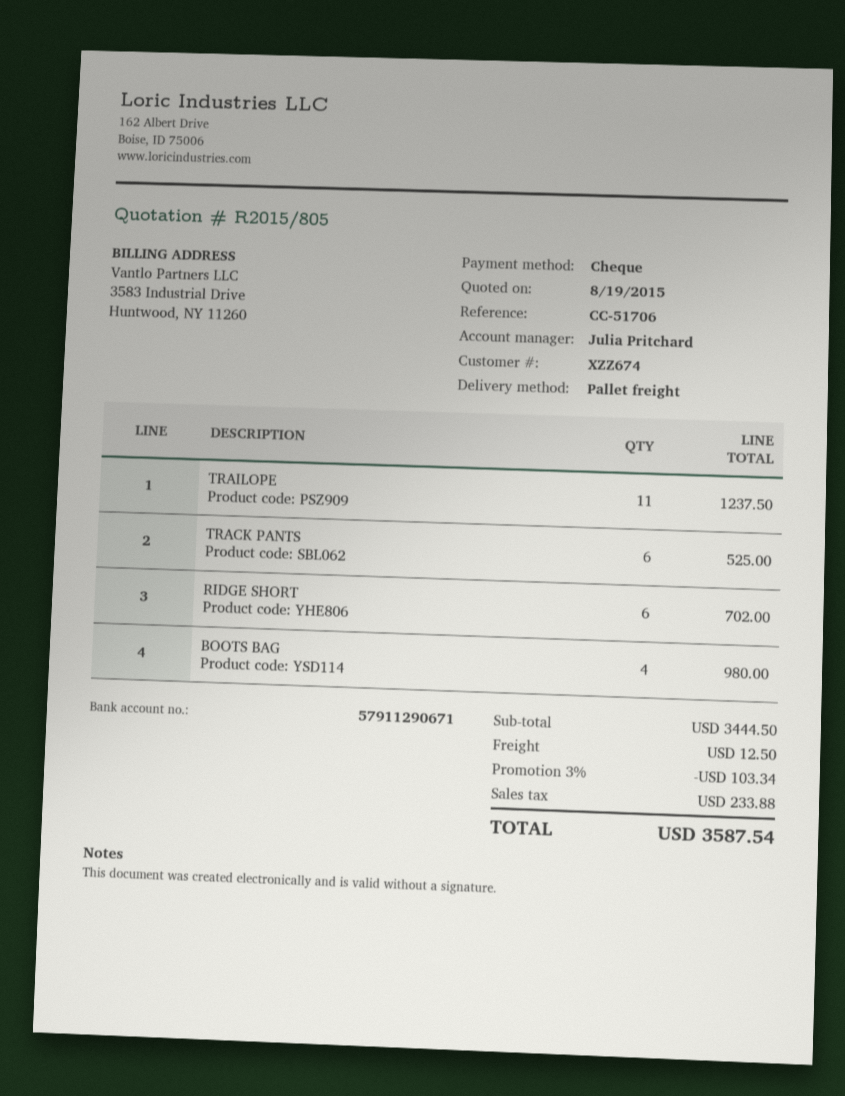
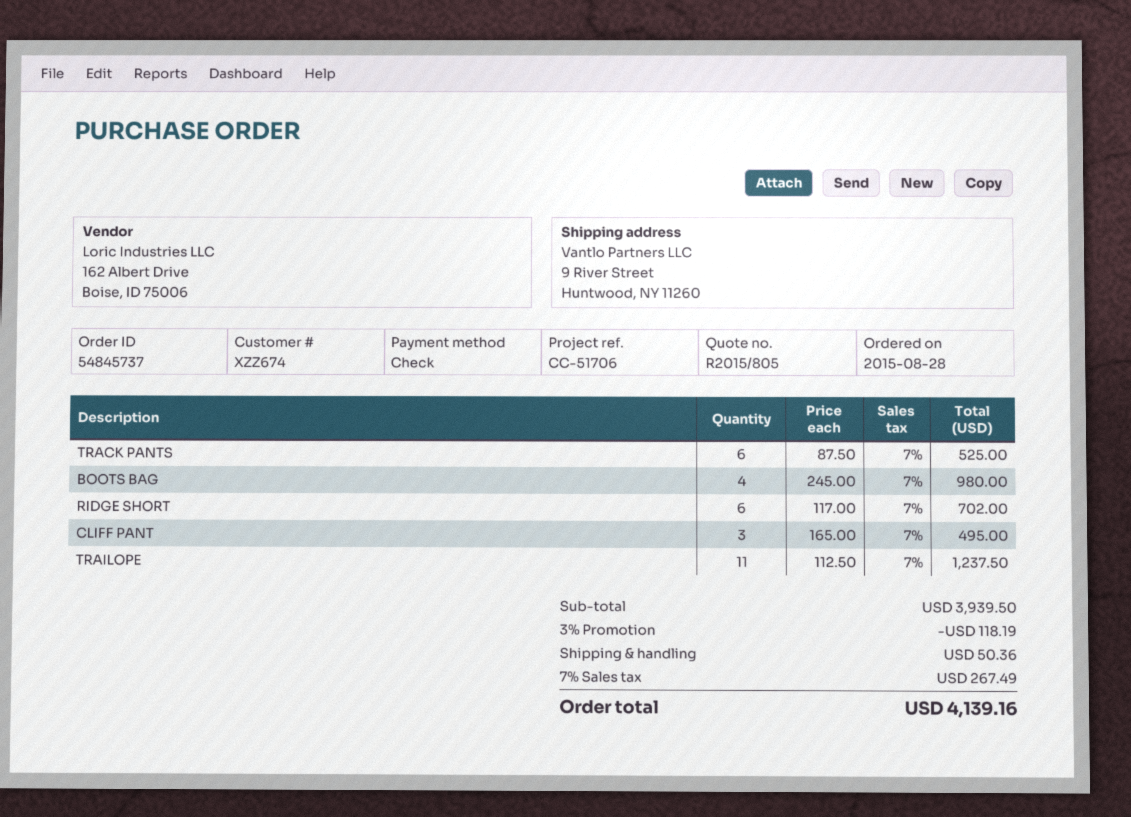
CLIFF PANT: none -> 3 for 495.00
subtotal: 3444.50 -> 3939.50
discount: 3% = 103.34 -> 3% = 118.19
shipping: 12.50 -> 50.36
tax: 233.88 -> 267.49
total: 3587.54 -> 4139.16

